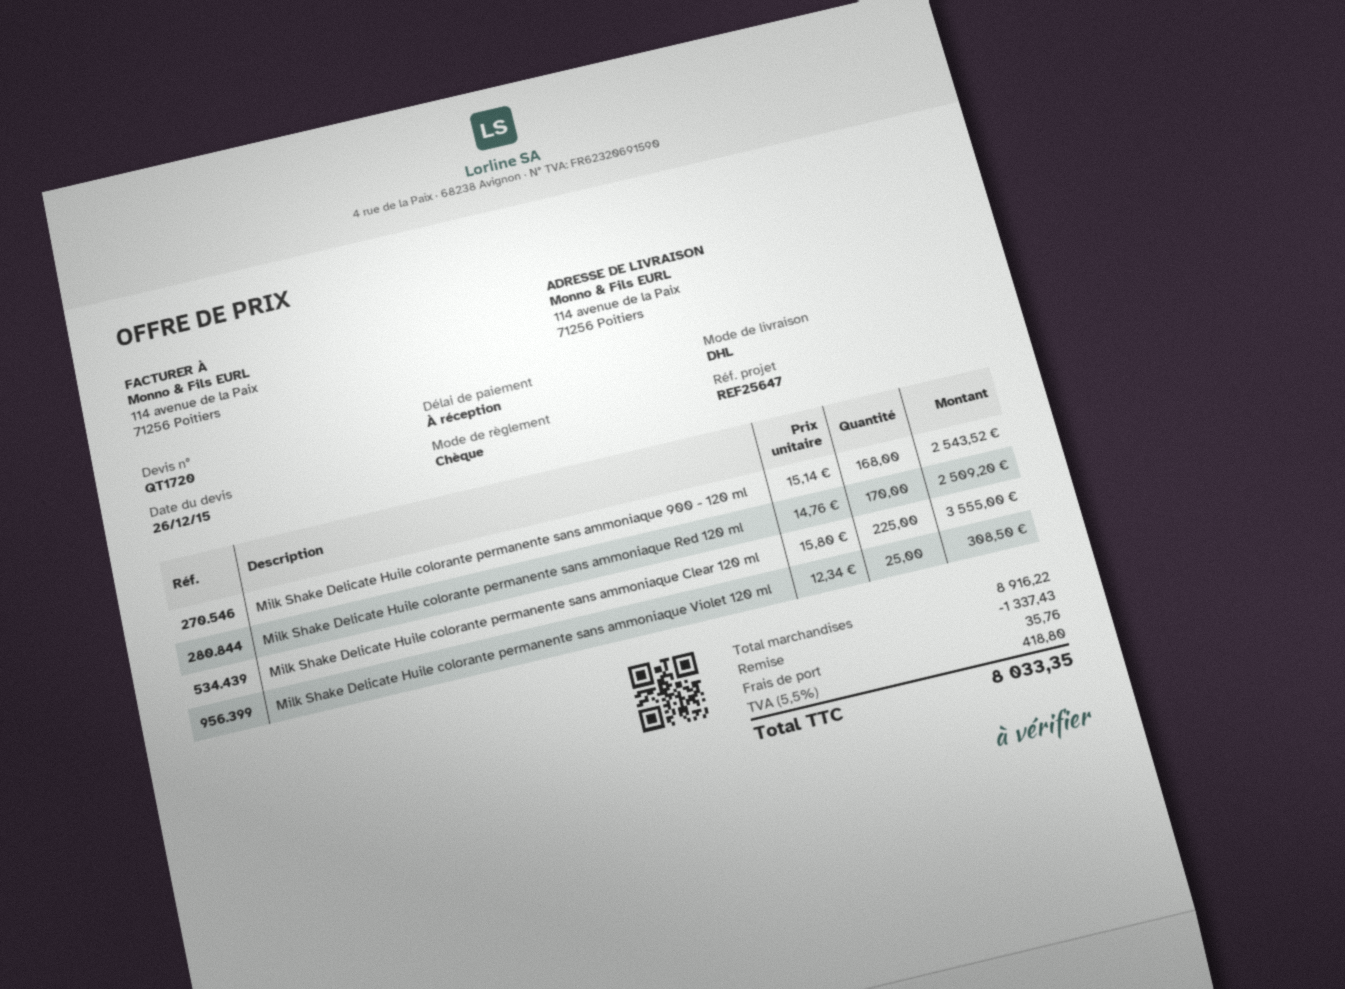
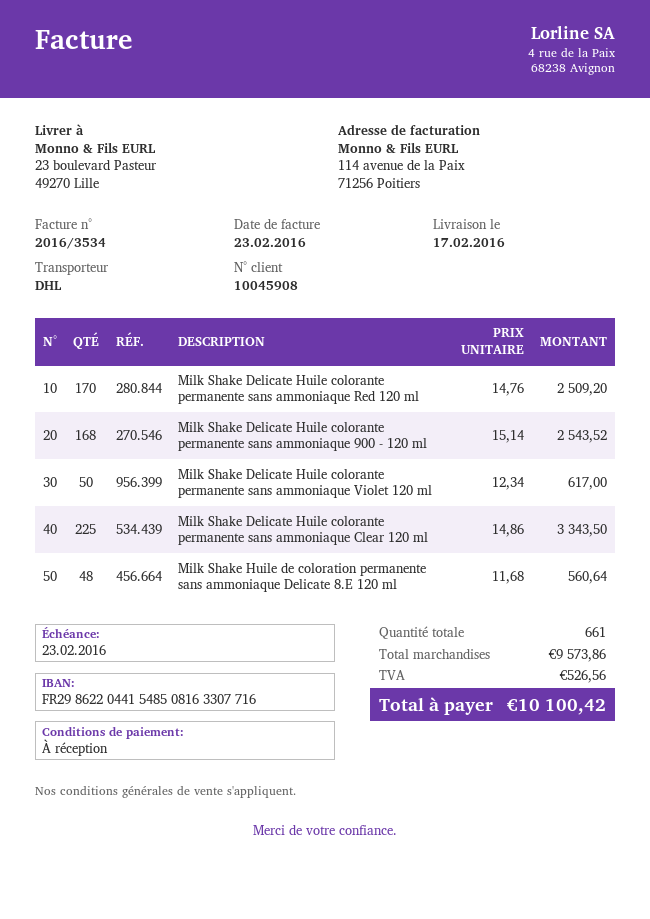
ship to: 114 avenue de la Paix, 71256 Poitiers -> 23 boulevard Pasteur, 49270 Lille
Milk Shake Delicate Huile colorante permanente sans ammoniaque Clear 120 ml: 225 x 15.80 = 3555.00 -> 225 x 14.86 = 3343.50
Milk Shake Delicate Huile colorante permanente sans ammoniaque Violet 120 ml: 25 x 12.34 = 308.50 -> 50 x 12.34 = 617.00
Milk Shake Huile de coloration permanente sans ammoniaque Delicate 8.E 120 ml: none -> 48 x 11.68 = 560.64
subtotal: 8916.22 -> 9573.86
discount: 1337.43 -> none
shipping: 35.76 -> none
tax: 418.80 -> 526.56
total: 8033.35 -> 10100.42

